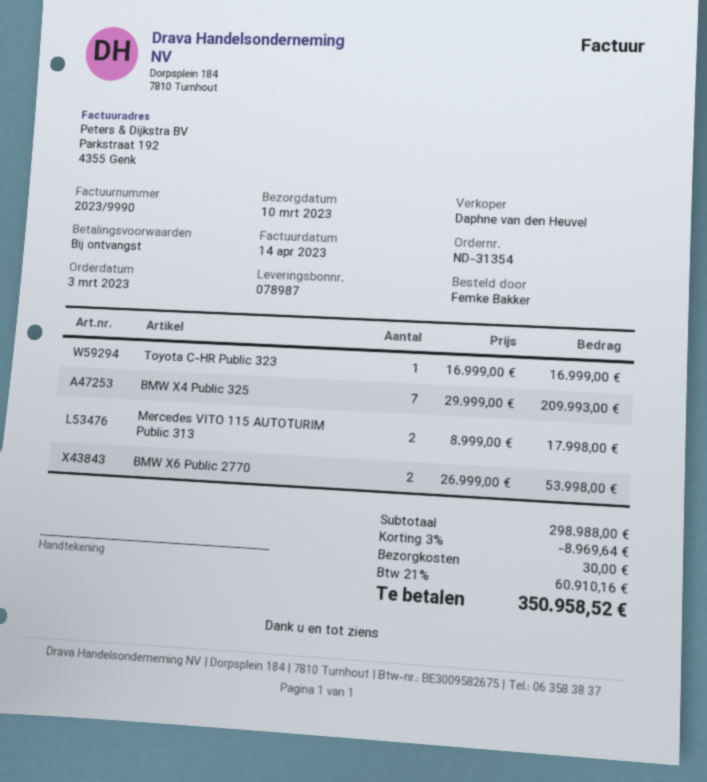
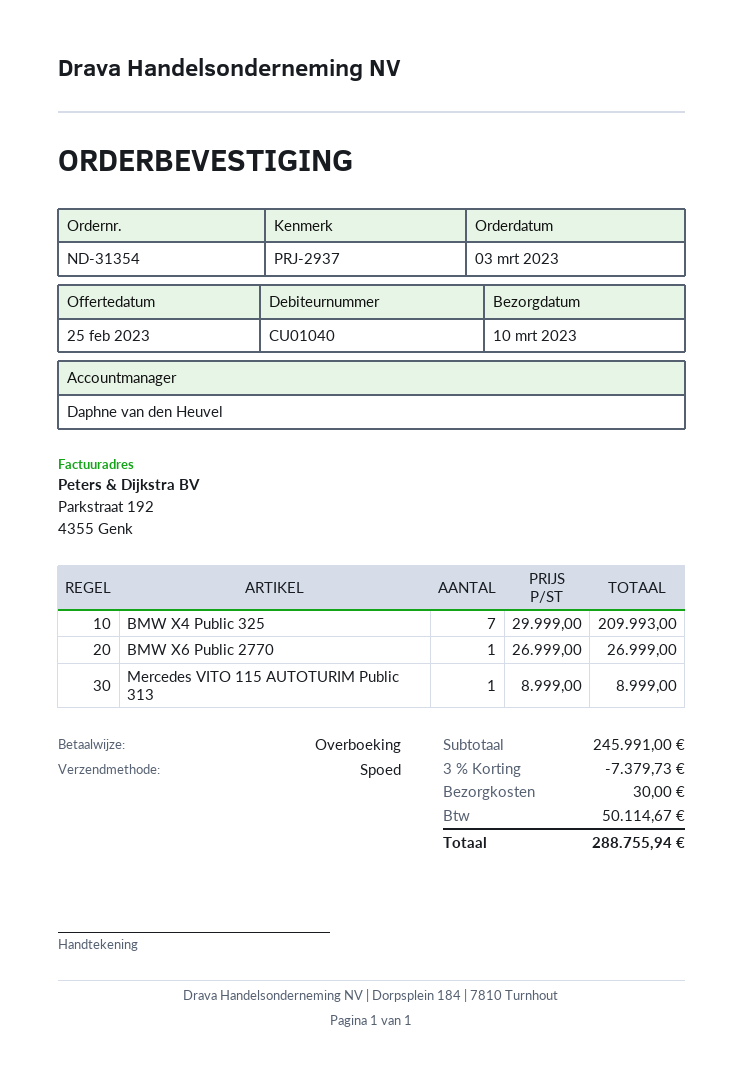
Toyota C-HR Public 323: 1 x 16999.00 = 16999.00 -> none
Mercedes VITO 115 AUTOTURIM Public 313: 2 x 8999.00 = 17998.00 -> 1 x 8999.00 = 8999.00
BMW X6 Public 2770: 2 x 26999.00 = 53998.00 -> 1 x 26999.00 = 26999.00
subtotal: 298988.00 -> 245991.00
discount: 3% = 8969.64 -> 3% = 7379.73
tax: 60910.16 -> 50114.67
total: 350958.52 -> 288755.94

